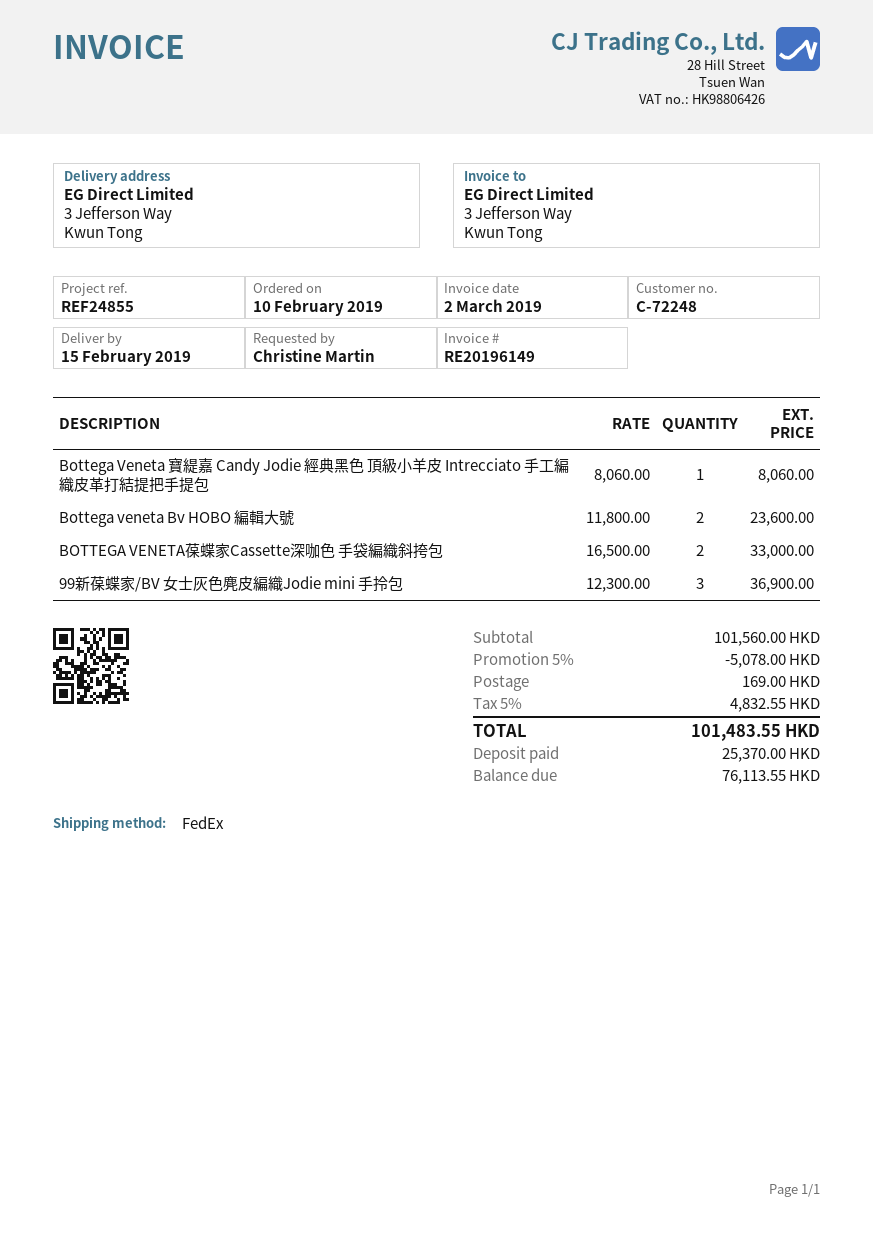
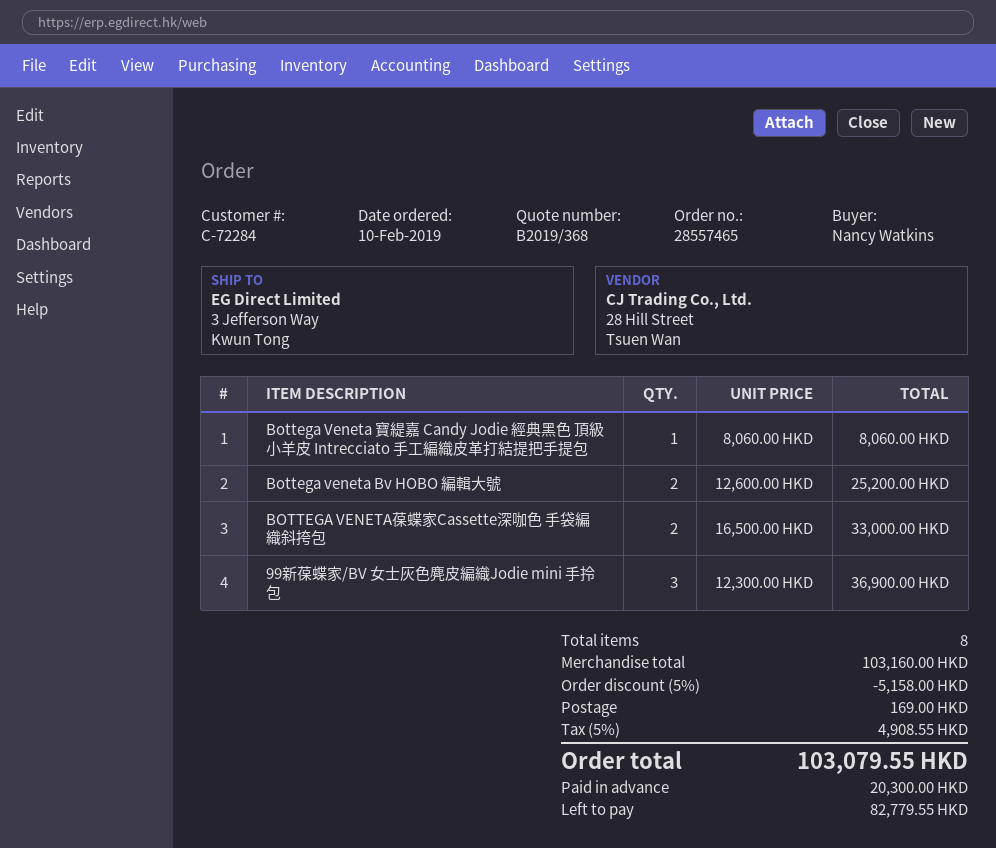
customer number: C-72248 -> C-72284
ordered by: Christine Martin -> Nancy Watkins
Bottega veneta Bv HOBO 編輯大號: 2 x 11800.00 = 23600.00 -> 2 x 12600.00 = 25200.00
subtotal: 101560.00 -> 103160.00
discount: 5% = 5078.00 -> 5% = 5158.00
tax: 5% = 4832.55 -> 5% = 4908.55
total: 101483.55 -> 103079.55
deposit: 25370.00 -> 20300.00
balance: 76113.55 -> 82779.55

